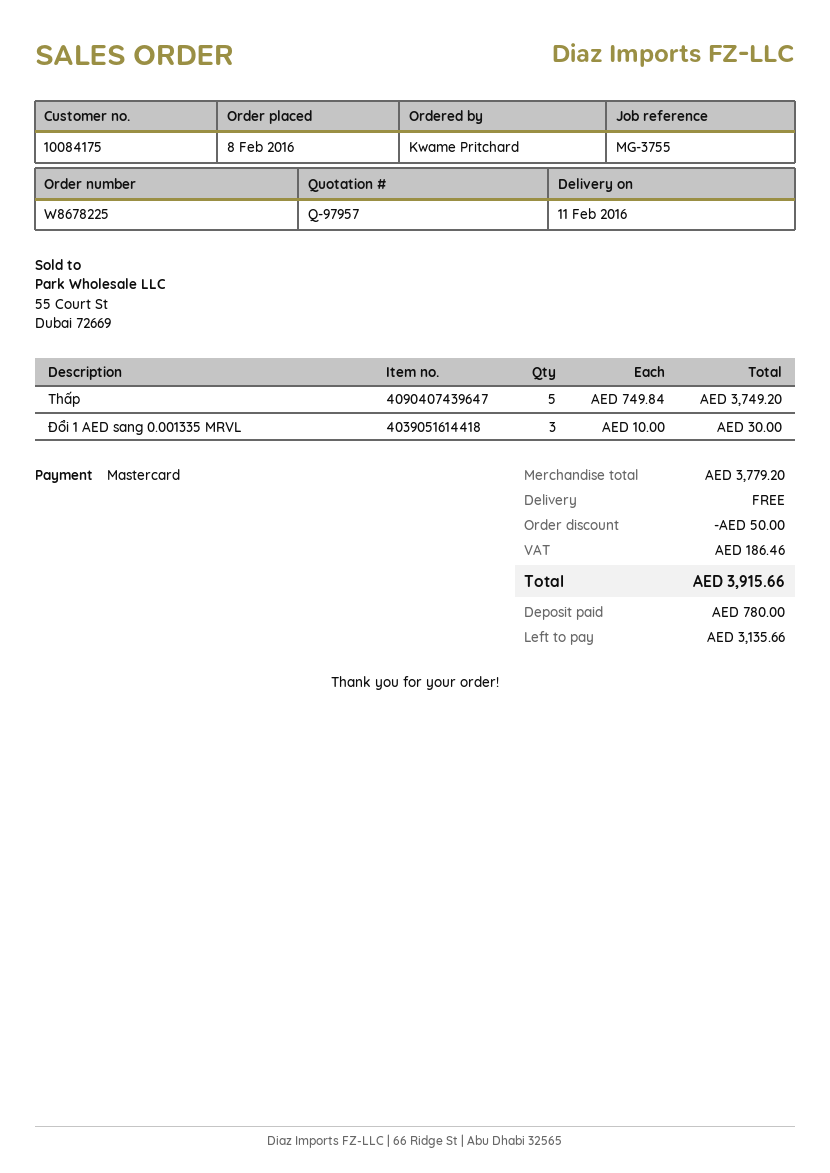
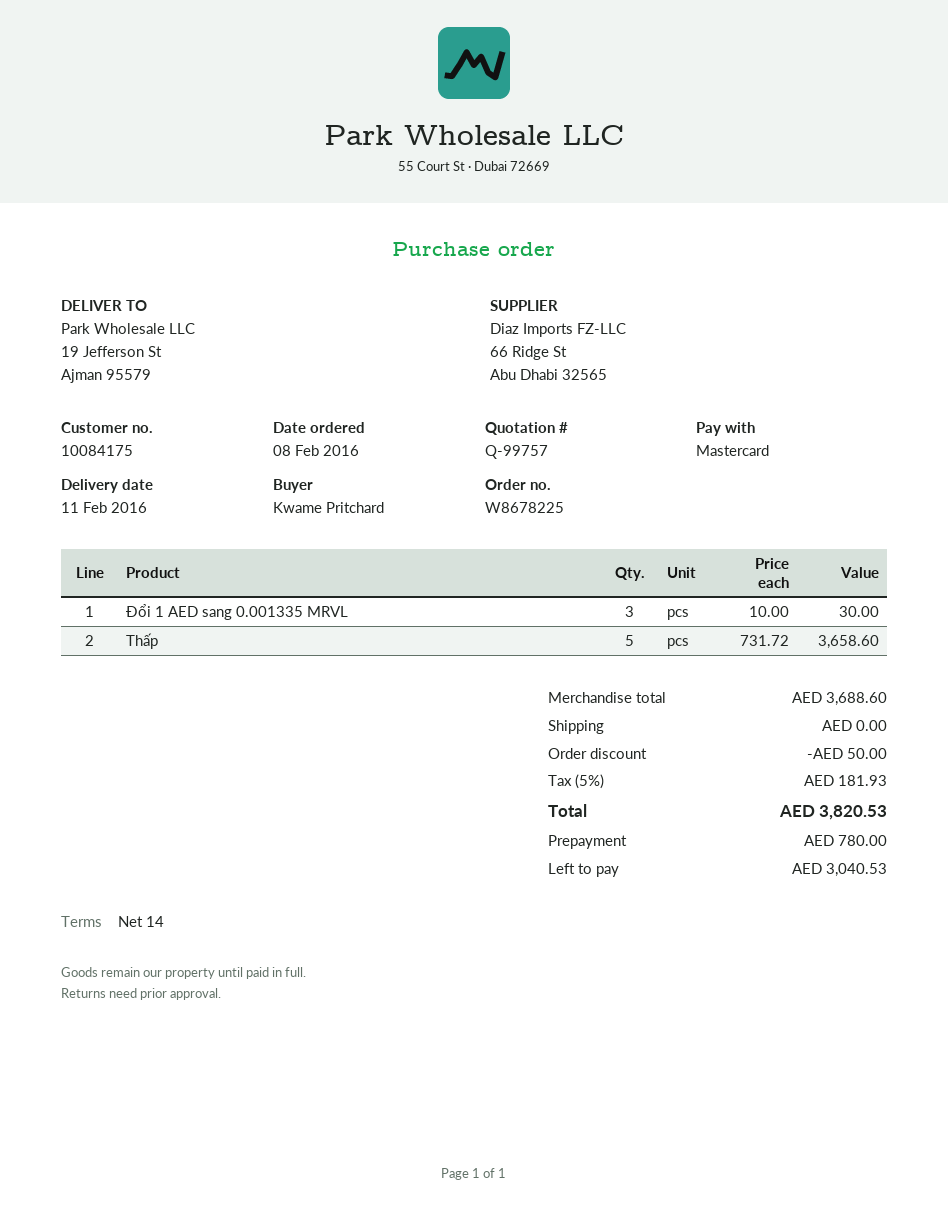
quote number: Q-97957 -> Q-99757
Thấp: 5 x 749.84 = 3749.20 -> 5 x 731.72 = 3658.60
subtotal: 3779.20 -> 3688.60
tax: 186.46 -> 181.93
total: 3915.66 -> 3820.53
balance: 3135.66 -> 3040.53

